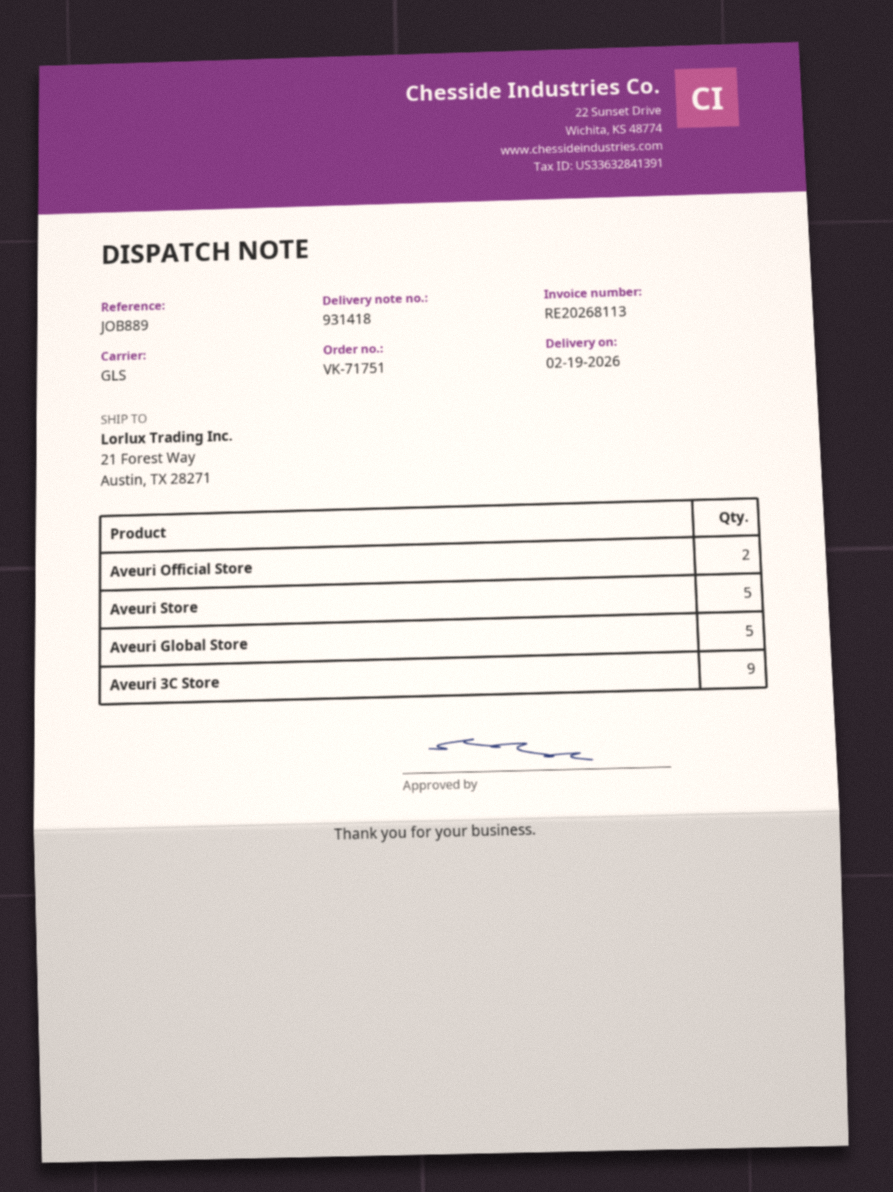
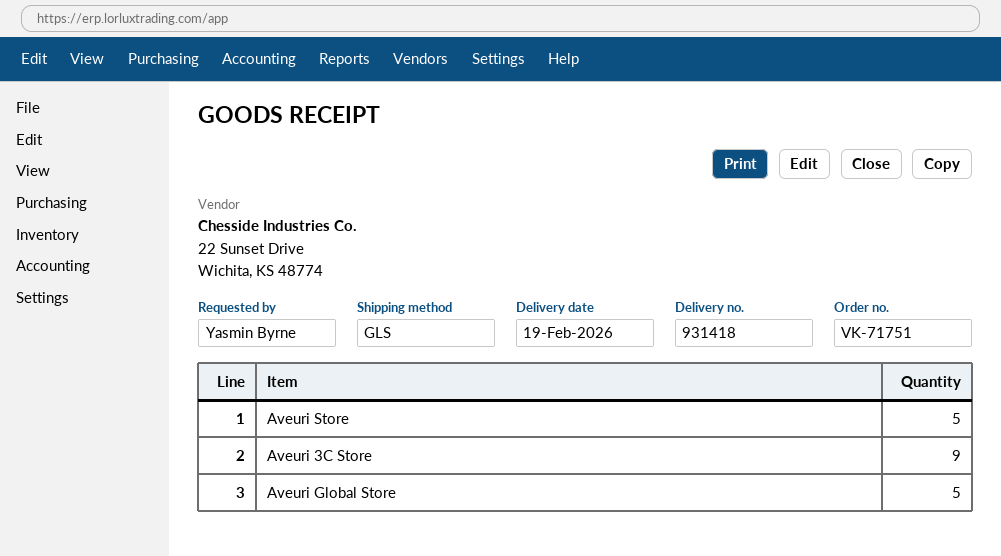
Aveuri Official Store: 2 -> none

